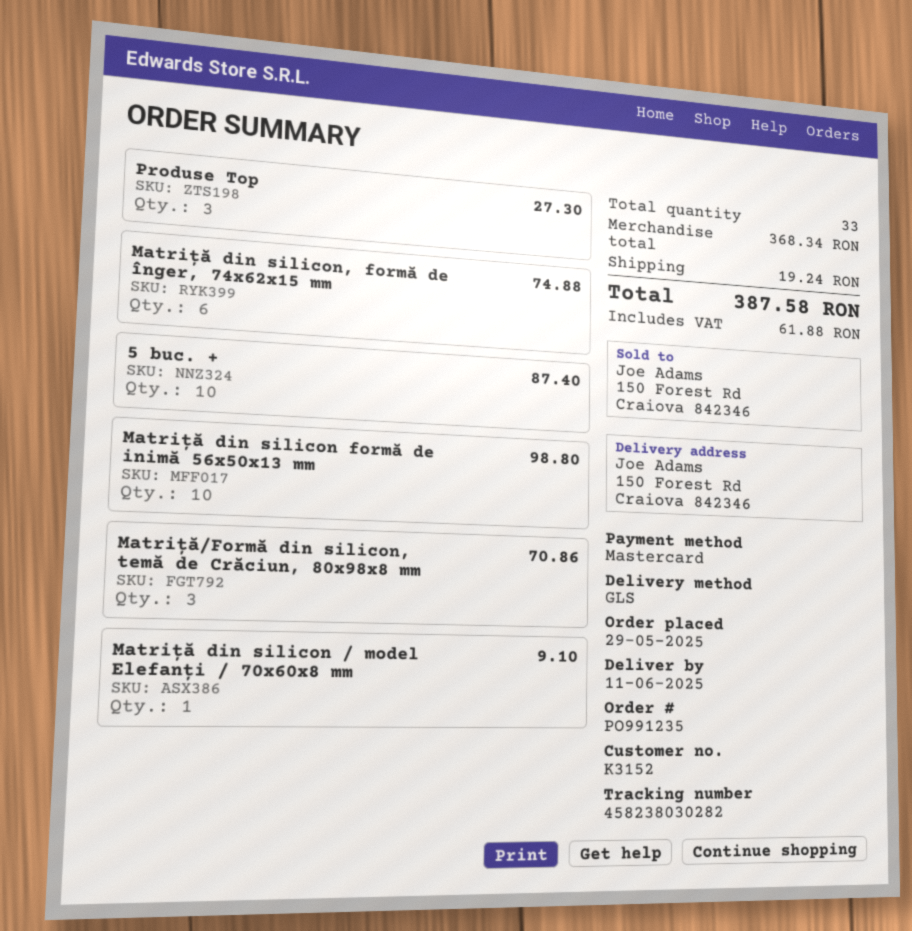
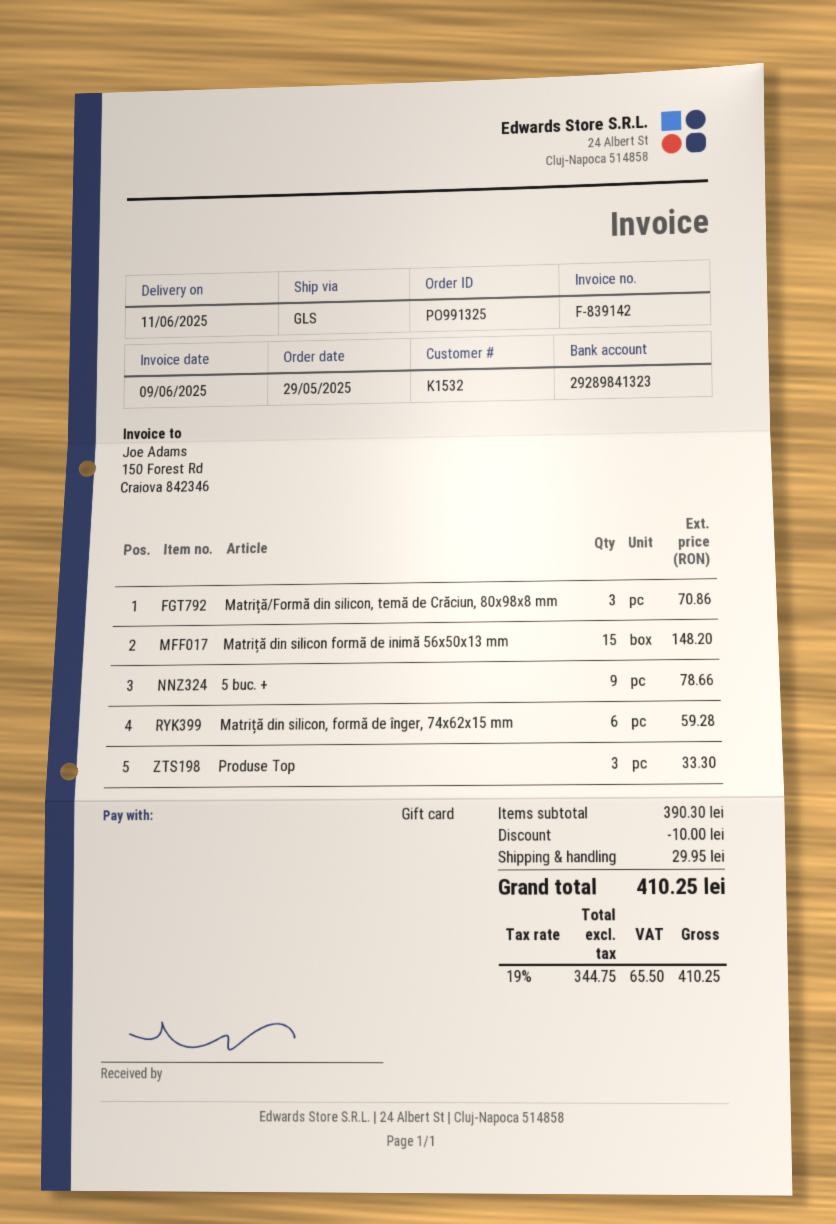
order number: PO991235 -> PO991325
customer number: K3152 -> K1532
payment method: Mastercard -> gift card
Produse Top: 3 for 27.30 -> 3 for 33.30
Matriță din silicon, formă de înger, 74x62x15 mm: 6 for 74.88 -> 6 for 59.28
5 buc. +: 10 for 87.40 -> 9 for 78.66
Matriță din silicon formă de inimă 56x50x13 mm: 10 for 98.80 -> 15 for 148.20
Matriță din silicon / model Elefanți / 70x60x8 mm: 1 for 9.10 -> none
subtotal: 368.34 -> 390.30
discount: none -> 10.00
shipping: 19.24 -> 29.95
tax: 61.88 -> 65.50
total: 387.58 -> 410.25

